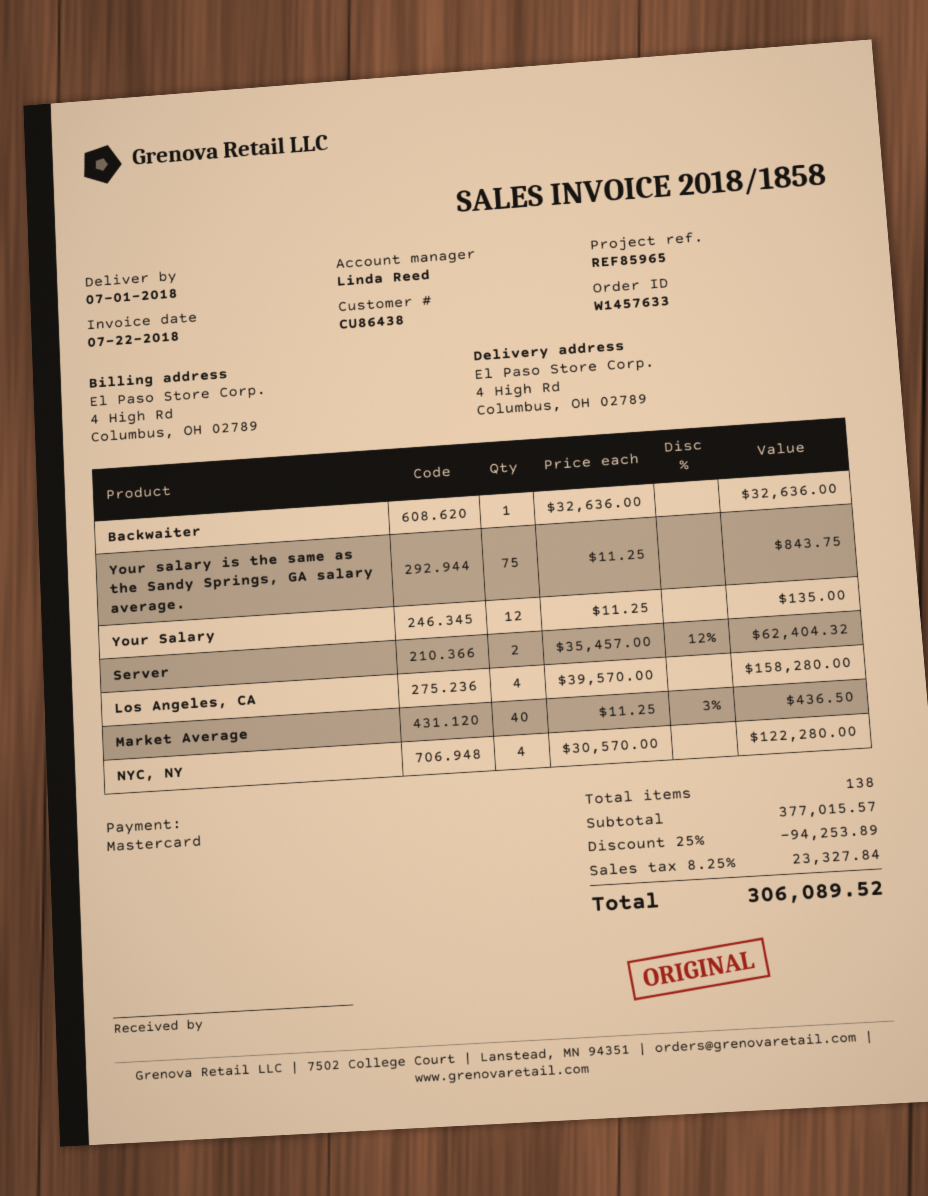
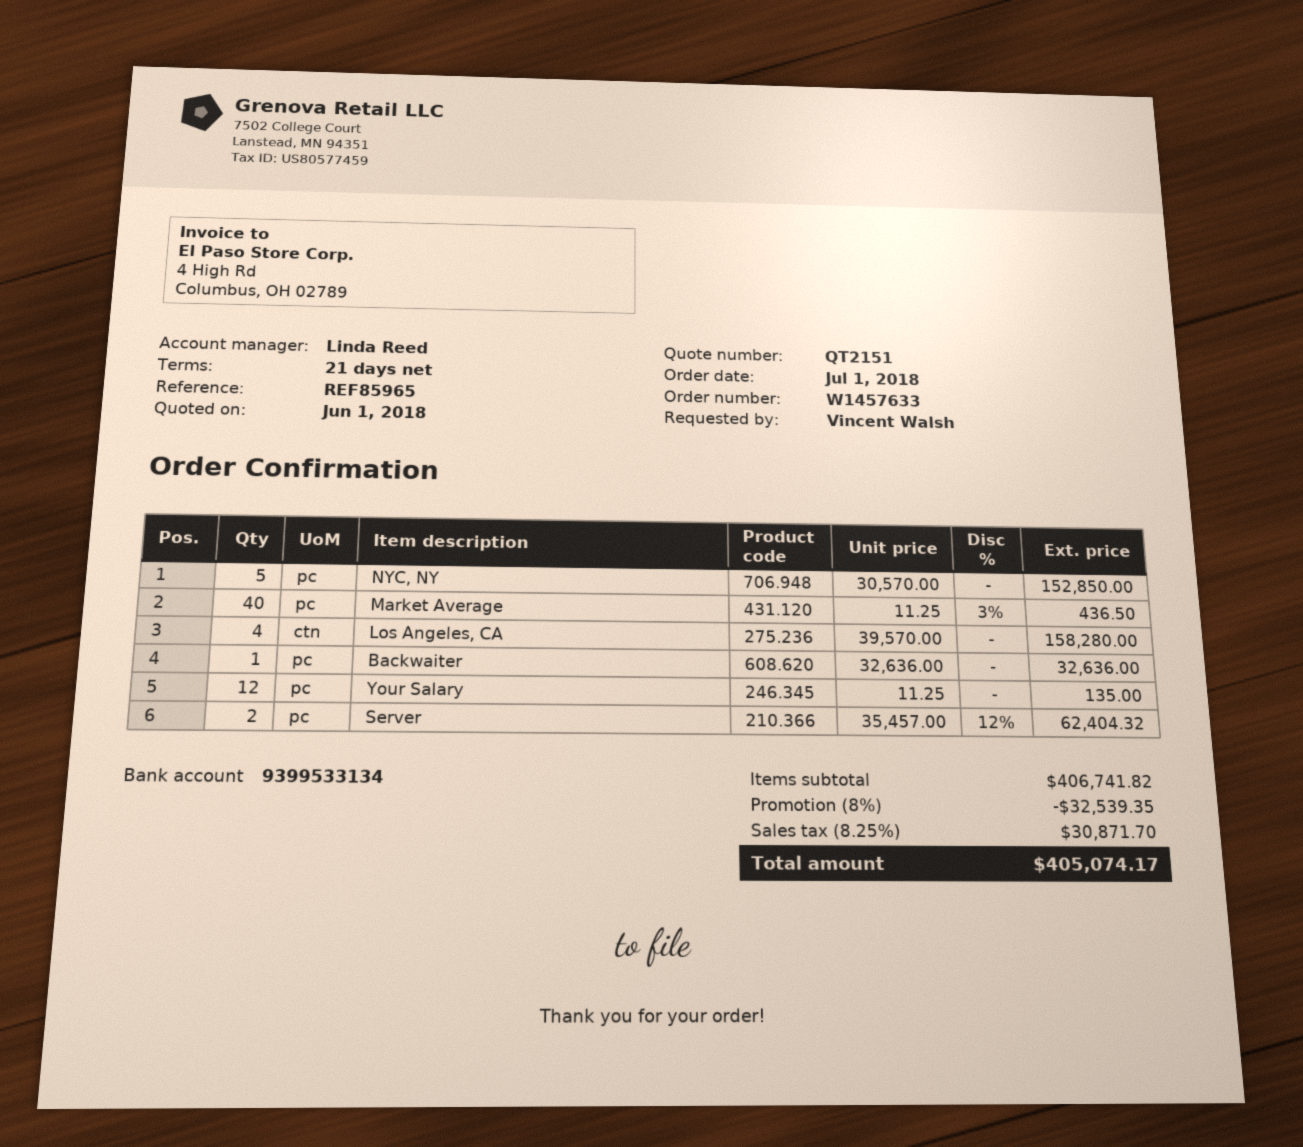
Your salary is the same as the Sandy Springs, GA salary average.: 75 x 11.25 = 843.75 -> none
NYC, NY: 4 x 30570.00 = 122280.00 -> 5 x 30570.00 = 152850.00
subtotal: 377015.57 -> 406741.82
discount: 25% = 94253.89 -> 8% = 32539.35
tax: 8.25% = 23327.84 -> 8.25% = 30871.70
total: 306089.52 -> 405074.17

